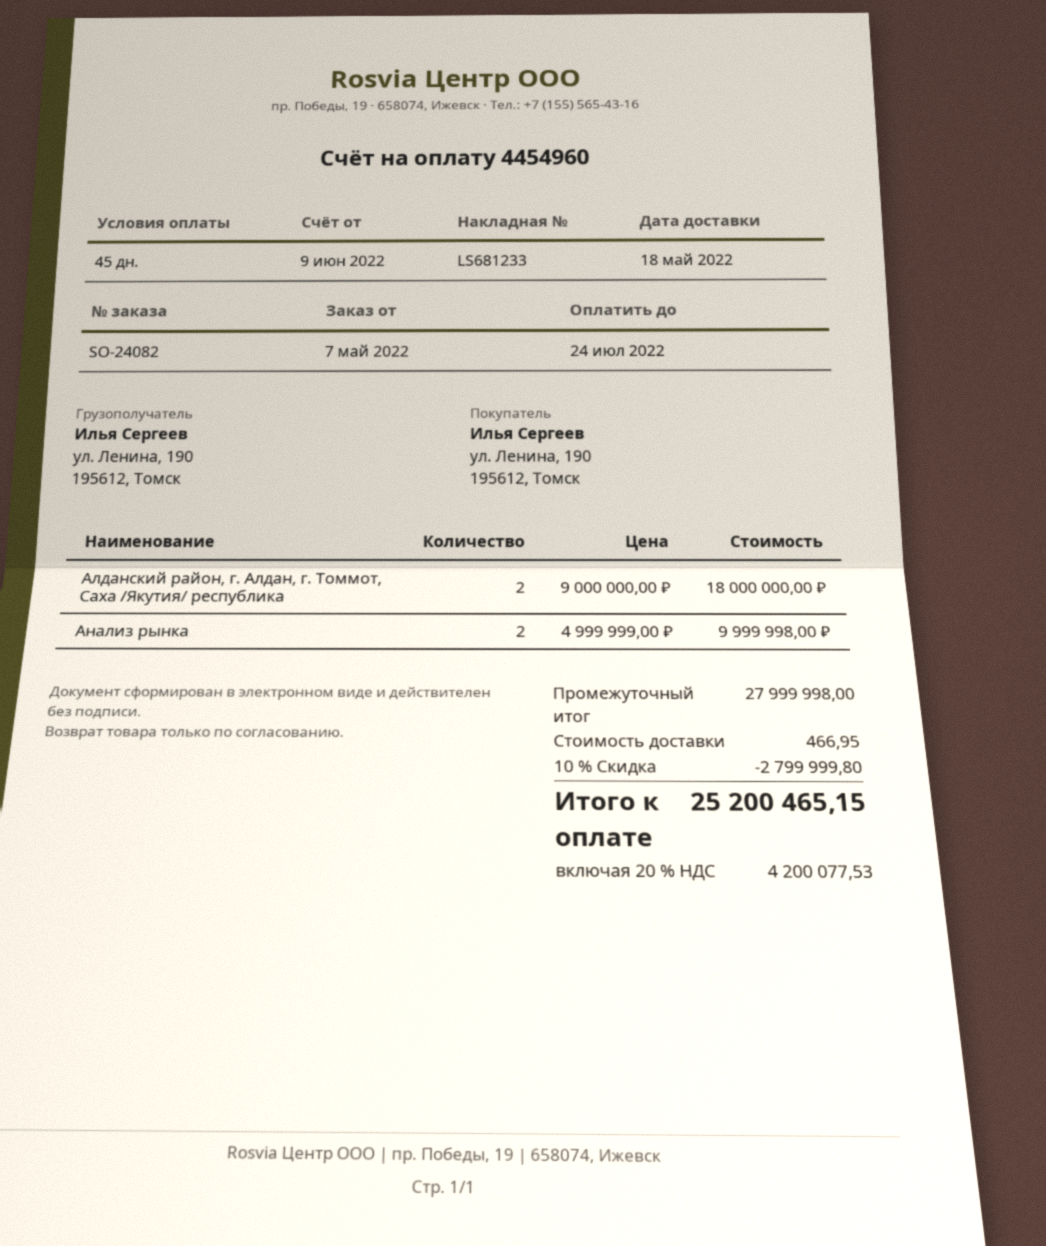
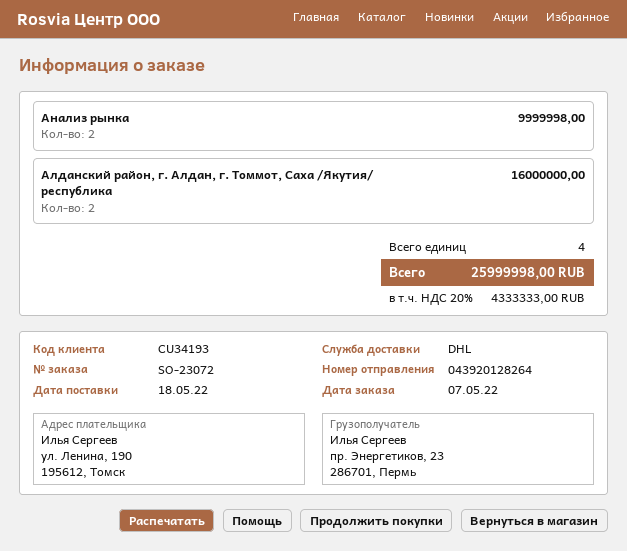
order number: SO-24082 -> SO-23072
ship to: ул. Ленина, 190, 195612, Томск -> пр. Энергетиков, 23, 286701, Пермь
Алданский район, г. Алдан, г. Томмот, Саха /Якутия/ республика: 2 for 18000000.00 -> 2 for 16000000.00
discount: 10% = 2799999.80 -> none
shipping: 466.95 -> none
tax: 20% = 4200077.53 -> 20% = 4333333.00
total: 25200465.15 -> 25999998.00

